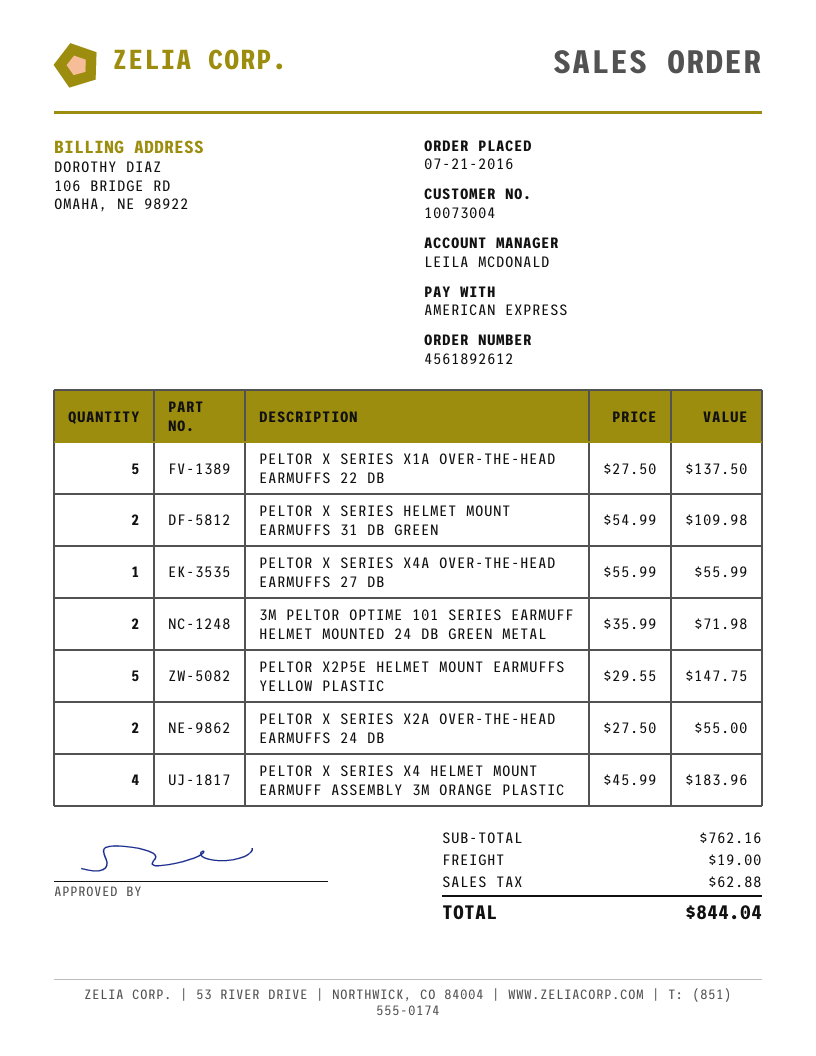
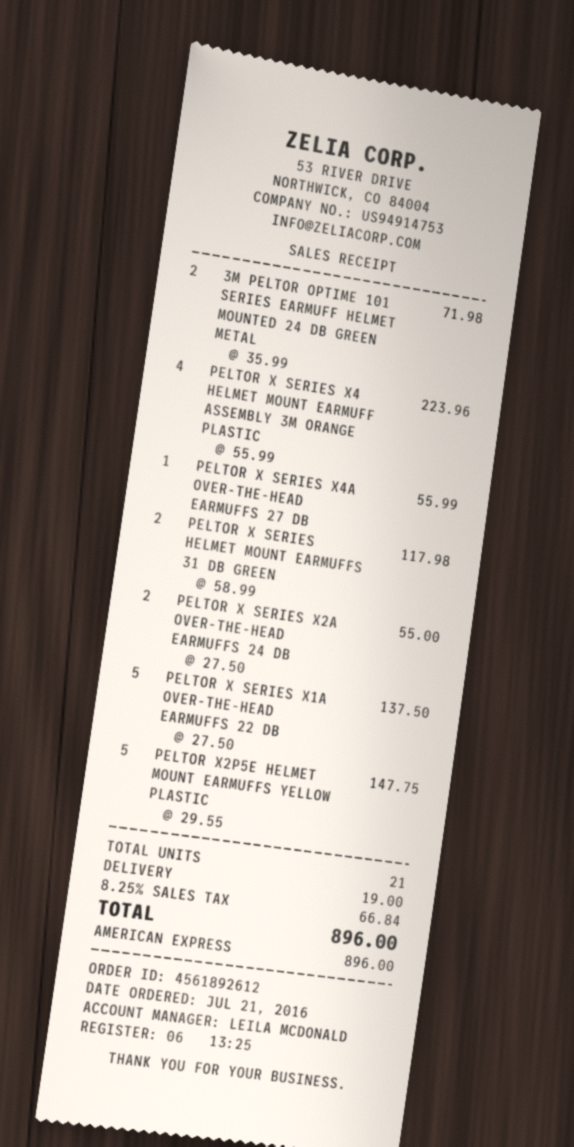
PELTOR X SERIES HELMET MOUNT EARMUFFS 31 DB GREEN: 2 x 54.99 = 109.98 -> 2 x 58.99 = 117.98
PELTOR X SERIES X4 HELMET MOUNT EARMUFF ASSEMBLY 3M ORANGE PLASTIC: 4 x 45.99 = 183.96 -> 4 x 55.99 = 223.96
tax: 62.88 -> 66.84
total: 844.04 -> 896.00

